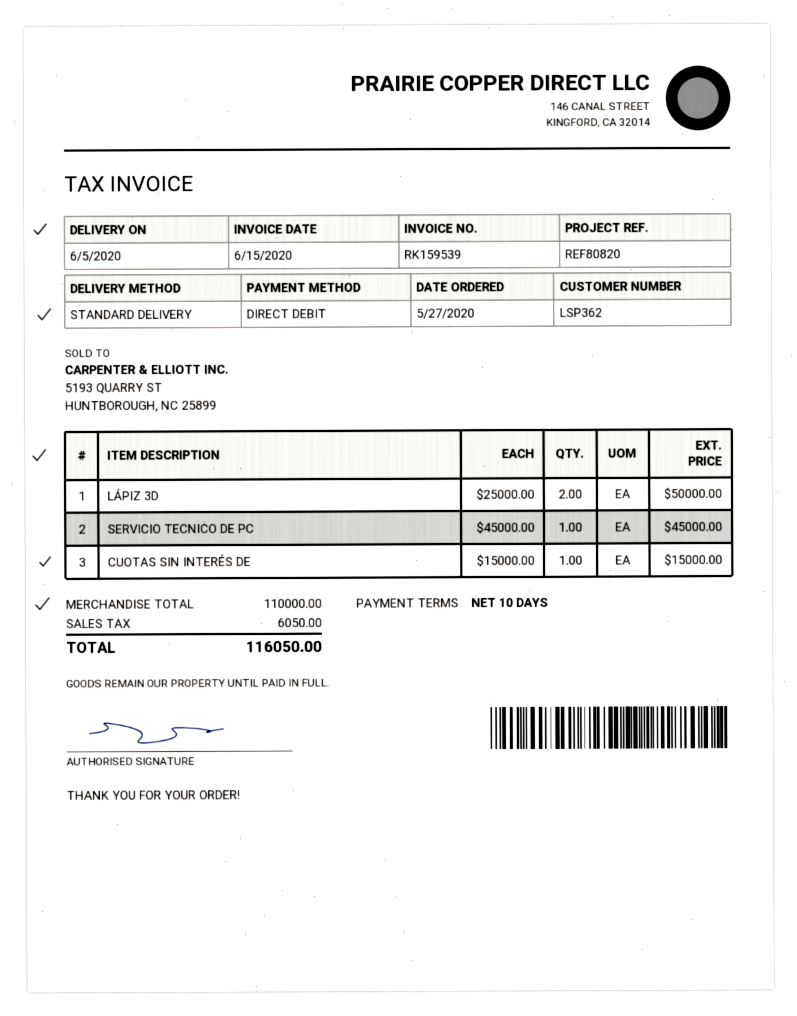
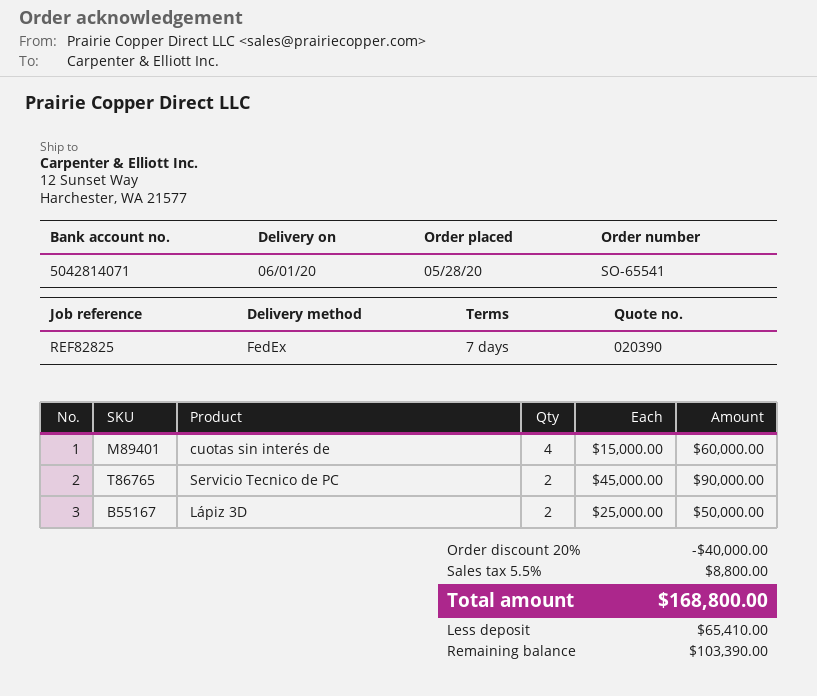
order date: 2020-05-27 -> 2020-05-28
delivery date: 2020-06-05 -> 2020-06-01
payment terms: 10 days -> 7 days
reference: REF80820 -> REF82825
shipping method: standard -> FedEx
SERVICIO TECNICO DE PC: 1 x 45000.00 = 45000.00 -> 2 x 45000.00 = 90000.00
CUOTAS SIN INTERÉS DE: 1 x 15000.00 = 15000.00 -> 4 x 15000.00 = 60000.00
discount: none -> 20% = 40000.00
tax: 6050.00 -> 8800.00
total: 116050.00 -> 168800.00

